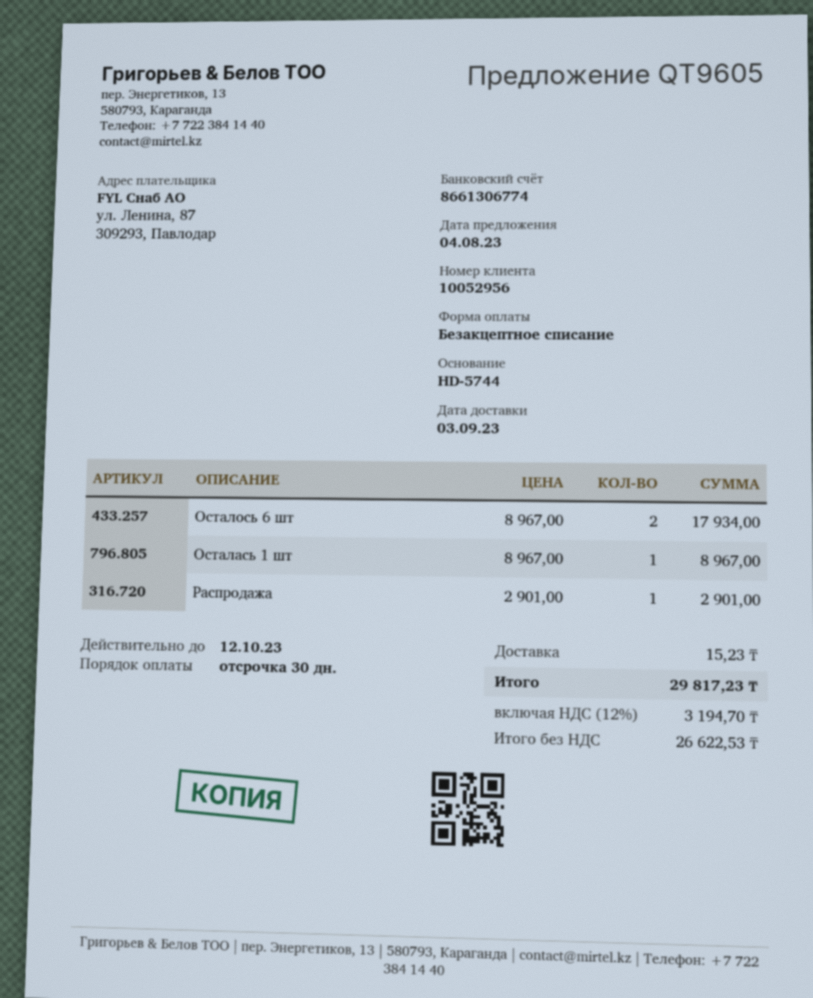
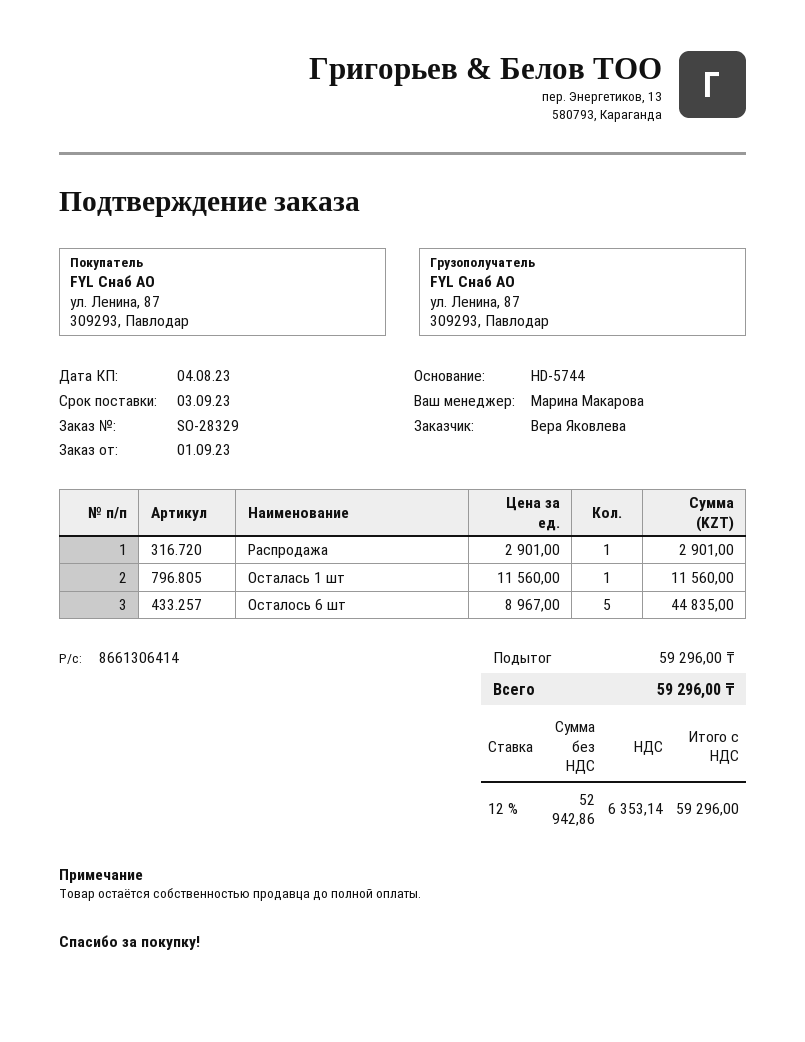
bank account: 8661306774 -> 8661306414
Осталось 6 шт: 2 x 8967.00 = 17934.00 -> 5 x 8967.00 = 44835.00
Осталась 1 шт: 1 x 8967.00 = 8967.00 -> 1 x 11560.00 = 11560.00
shipping: 15.23 -> none
net: 26622.53 -> 52942.86
tax: 12% = 3194.70 -> 12% = 6353.14
total: 29817.23 -> 59296.00

